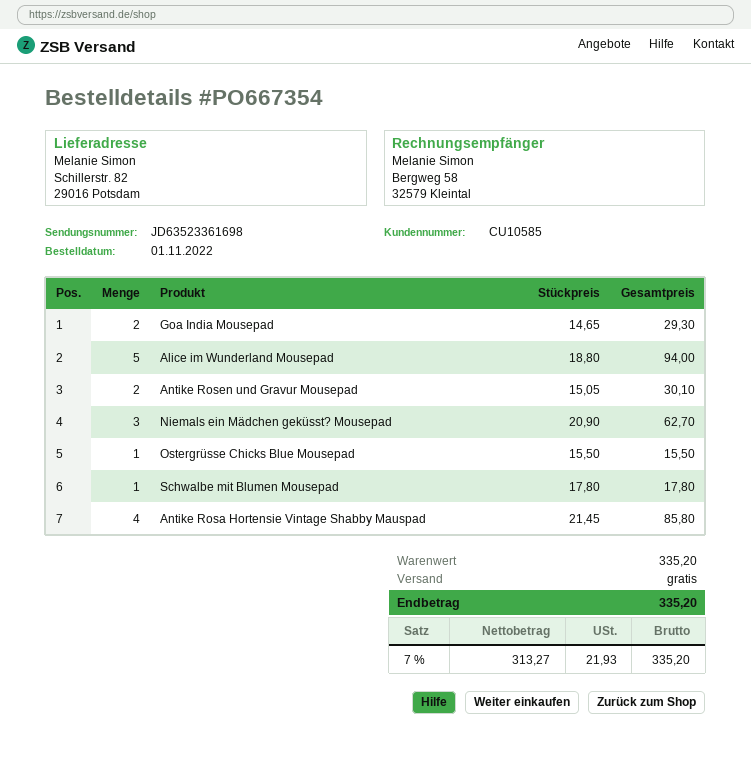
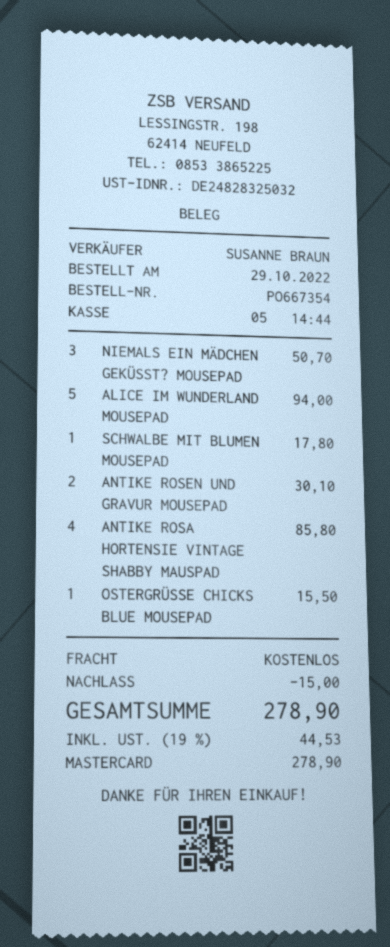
order date: 2022-11-01 -> 2022-10-29
Goa India Mousepad: 2 for 29.30 -> none
Niemals ein Mädchen geküsst? Mousepad: 3 for 62.70 -> 3 for 50.70
discount: none -> 15.00
tax: 7% = 21.93 -> 19% = 44.53
total: 335.20 -> 278.90

